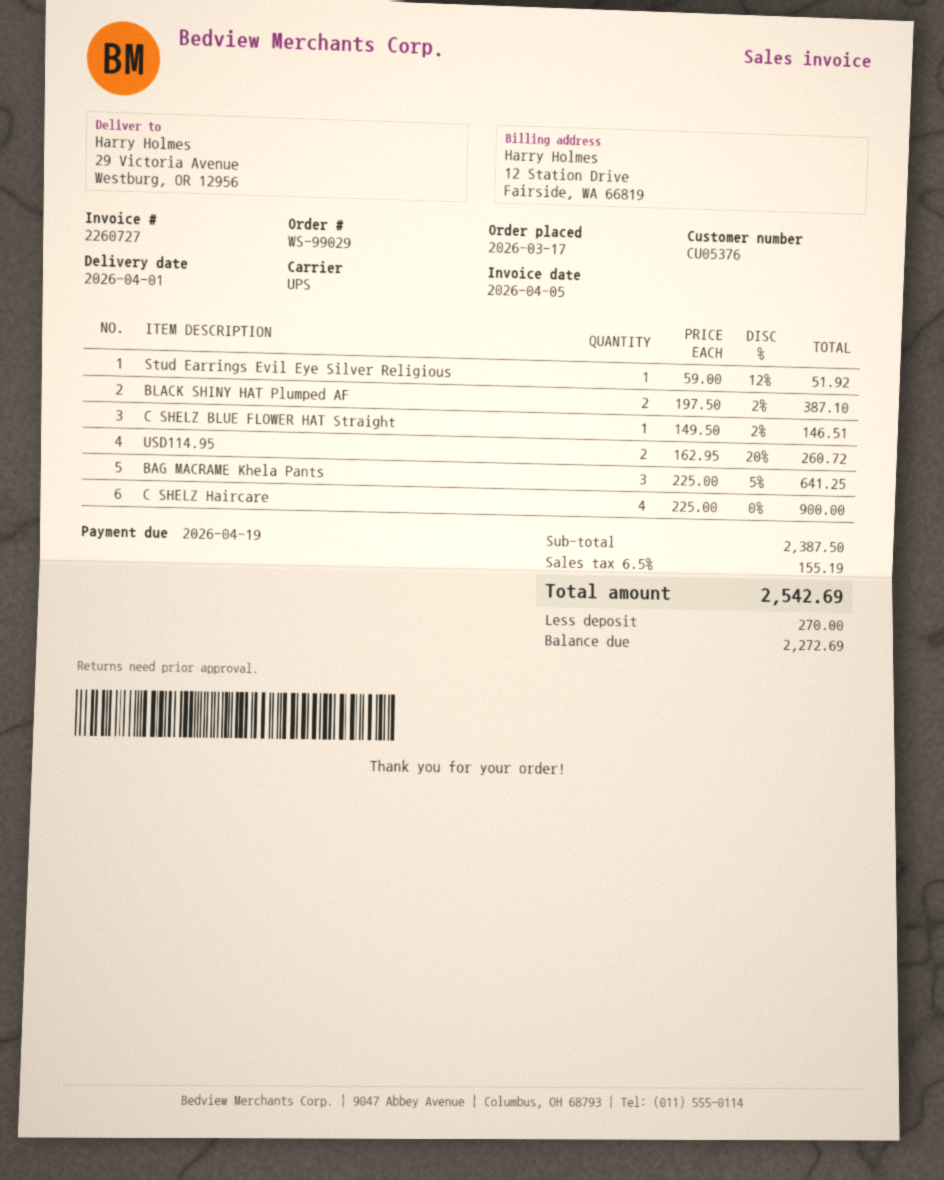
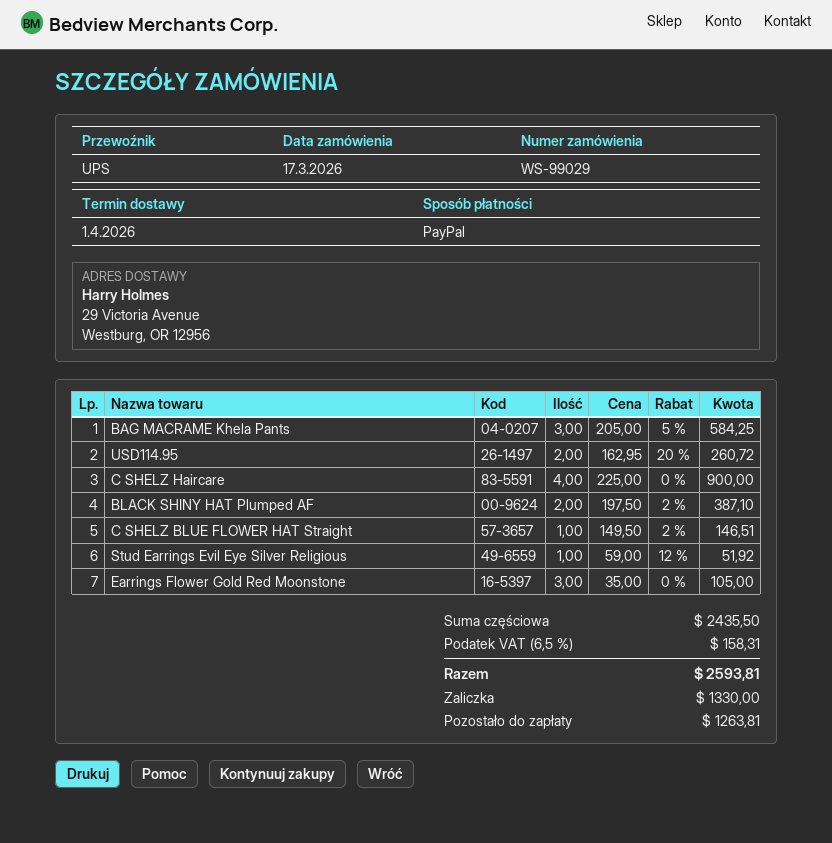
BAG MACRAME Khela Pants: 3 x 225.00 - 5% = 641.25 -> 3 x 205.00 - 5% = 584.25
Earrings Flower Gold Red Moonstone: none -> 3 x 35.00 = 105.00
subtotal: 2387.50 -> 2435.50
tax: 6.5% = 155.19 -> 6.5% = 158.31
total: 2542.69 -> 2593.81
deposit: 270.00 -> 1330.00
balance: 2272.69 -> 1263.81

